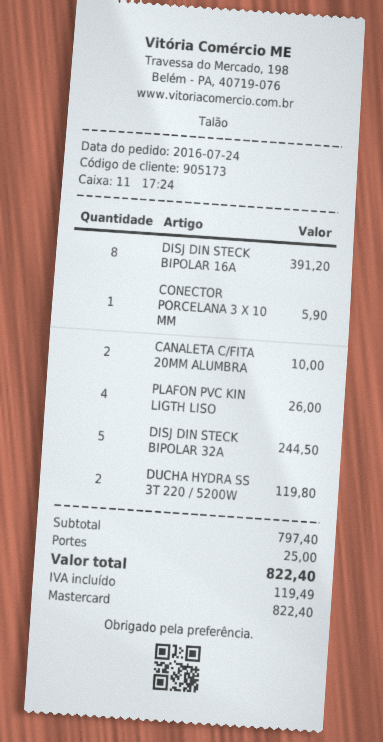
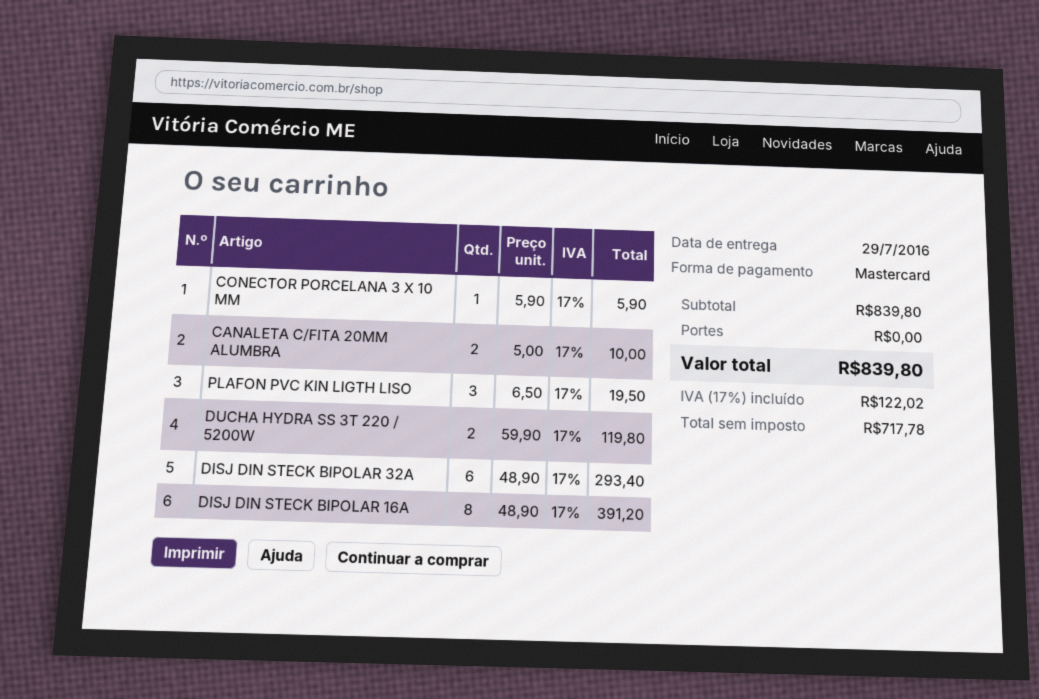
PLAFON PVC KIN LIGTH LISO: 4 for 26.00 -> 3 for 19.50
DISJ DIN STECK BIPOLAR 32A: 5 for 244.50 -> 6 for 293.40
subtotal: 797.40 -> 839.80
shipping: 25.00 -> 0.00
tax: 119.49 -> 122.02
total: 822.40 -> 839.80

